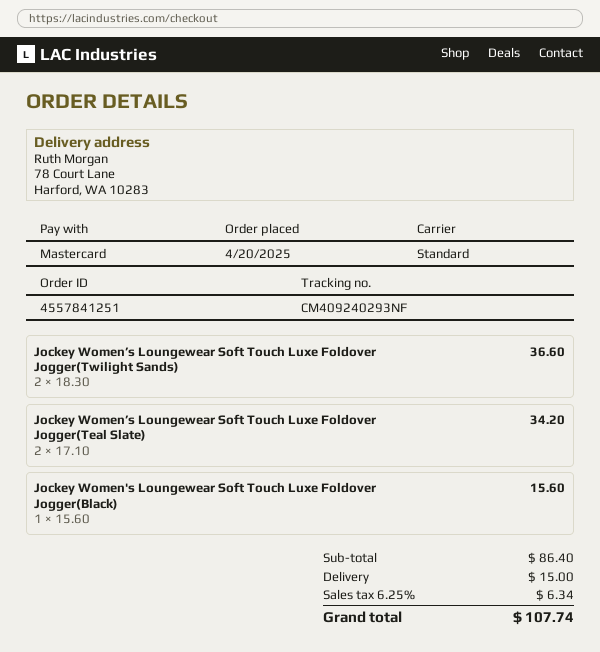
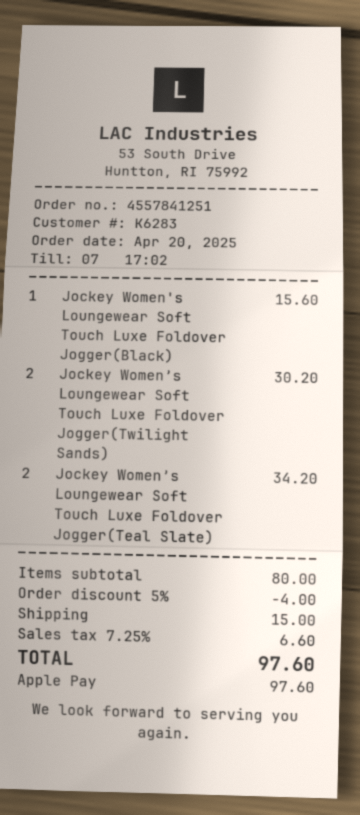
payment method: Mastercard -> Apple Pay
Jockey Women’s Loungewear Soft Touch Luxe Foldover Jogger(Twilight Sands): 2 for 36.60 -> 2 for 30.20
subtotal: 86.40 -> 80.00
discount: none -> 5% = 4.00
tax: 6.25% = 6.34 -> 7.25% = 6.60
total: 107.74 -> 97.60

